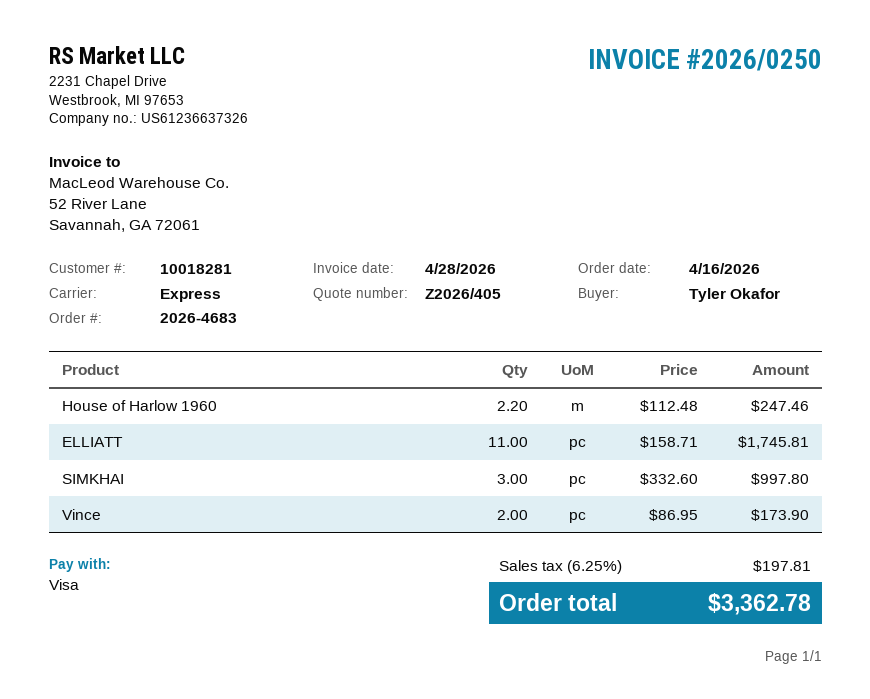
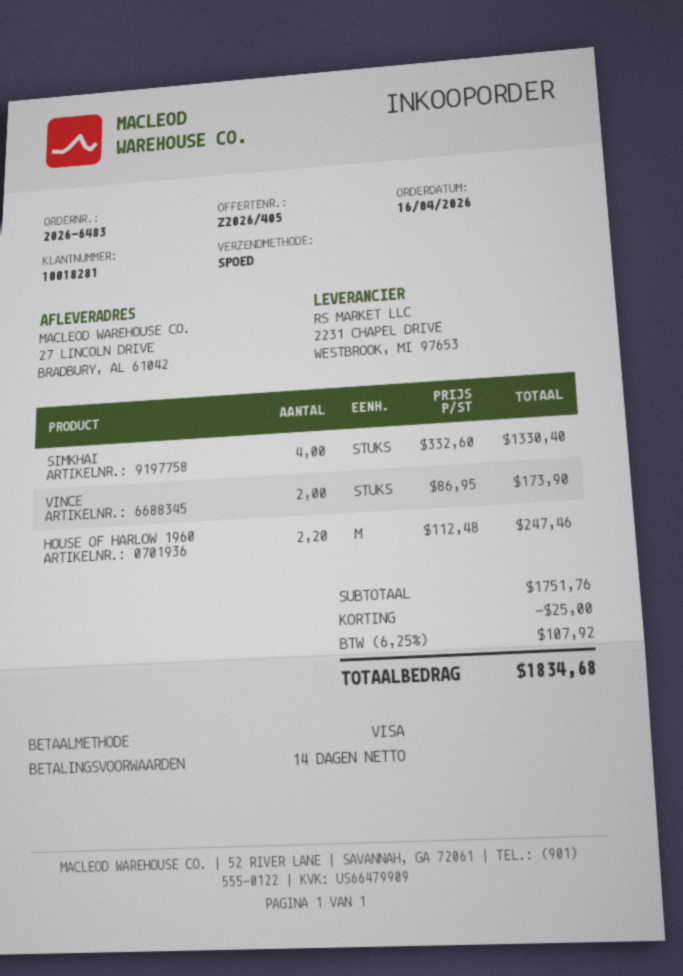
order number: 2026-4683 -> 2026-6483
ELLIATT: 11 x 158.71 = 1745.81 -> none
SIMKHAI: 3 x 332.60 = 997.80 -> 4 x 332.60 = 1330.40
discount: none -> 25.00
tax: 6.25% = 197.81 -> 6.25% = 107.92
total: 3362.78 -> 1834.68

